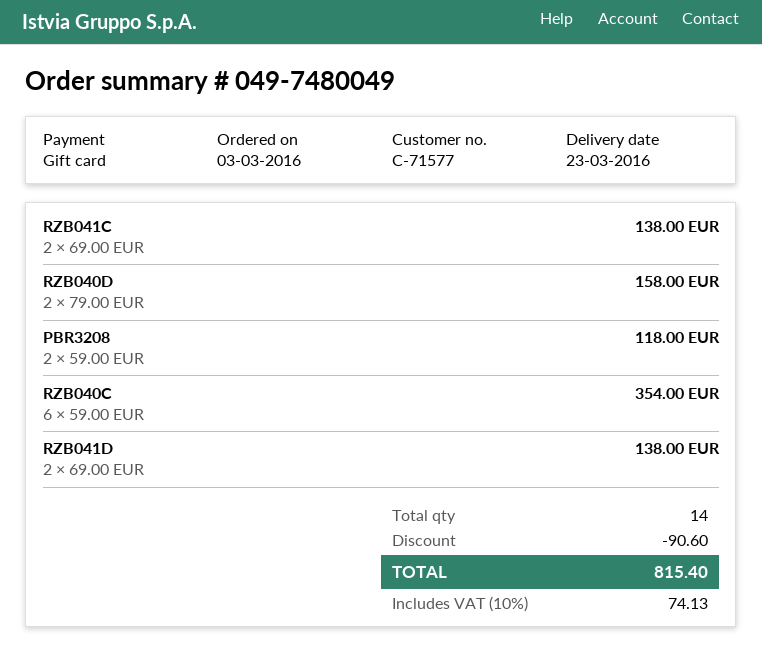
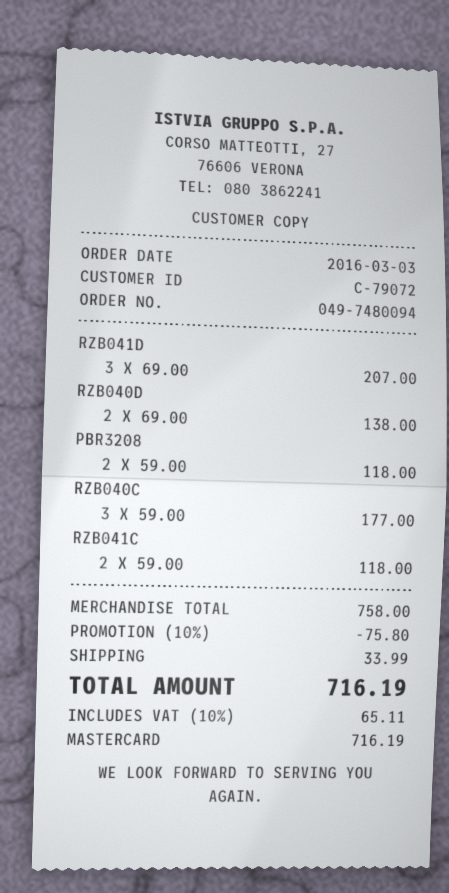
order number: 049-7480049 -> 049-7480094
customer number: C-71577 -> C-79072
payment method: gift card -> Mastercard
RZB041C: 2 x 69.00 = 138.00 -> 2 x 59.00 = 118.00
RZB040D: 2 x 79.00 = 158.00 -> 2 x 69.00 = 138.00
RZB040C: 6 x 59.00 = 354.00 -> 3 x 59.00 = 177.00
RZB041D: 2 x 69.00 = 138.00 -> 3 x 69.00 = 207.00
discount: 90.60 -> 75.80
shipping: none -> 33.99
tax: 10% = 74.13 -> 10% = 65.11
total: 815.40 -> 716.19

